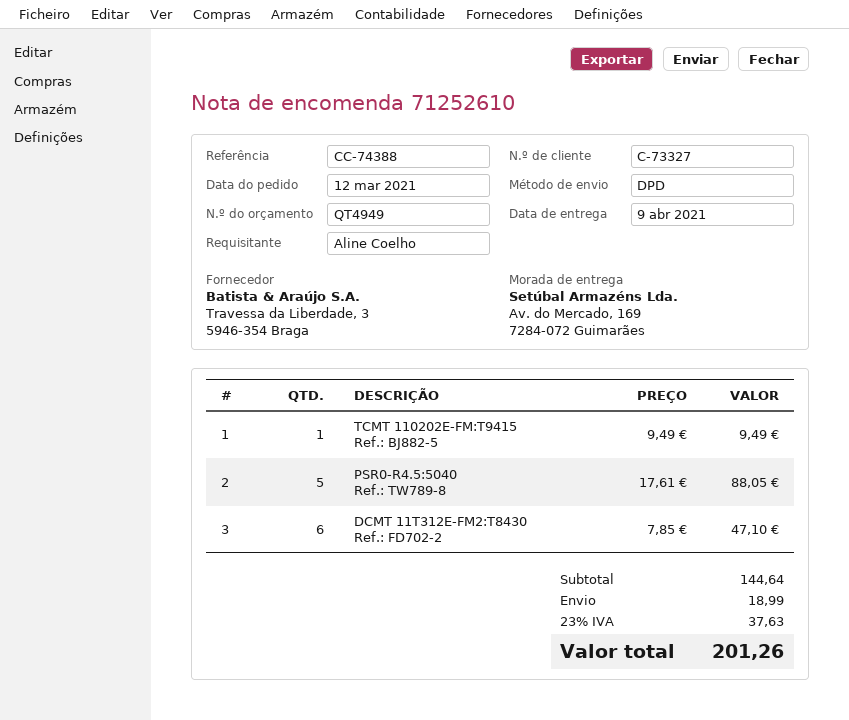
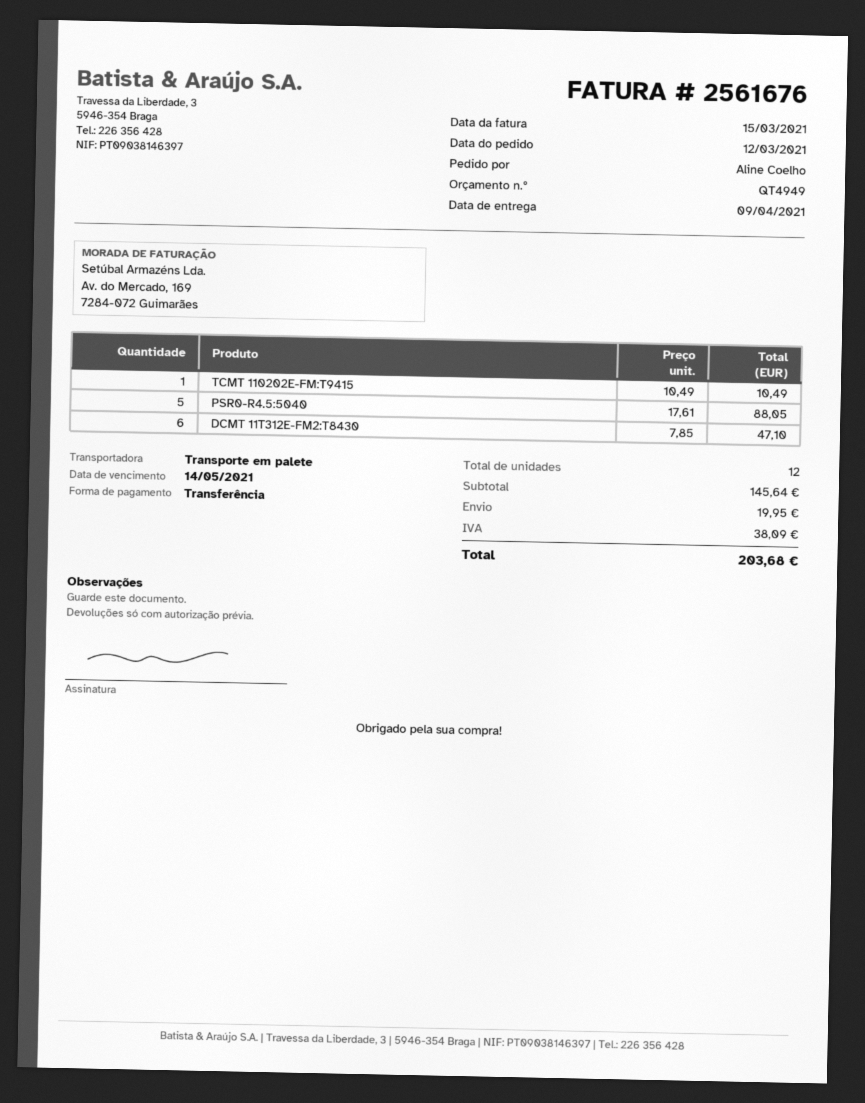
shipping method: DPD -> pallet freight
TCMT 110202E-FM:T9415: 1 x 9.49 = 9.49 -> 1 x 10.49 = 10.49
subtotal: 144.64 -> 145.64
shipping: 18.99 -> 19.95
tax: 37.63 -> 38.09
total: 201.26 -> 203.68

